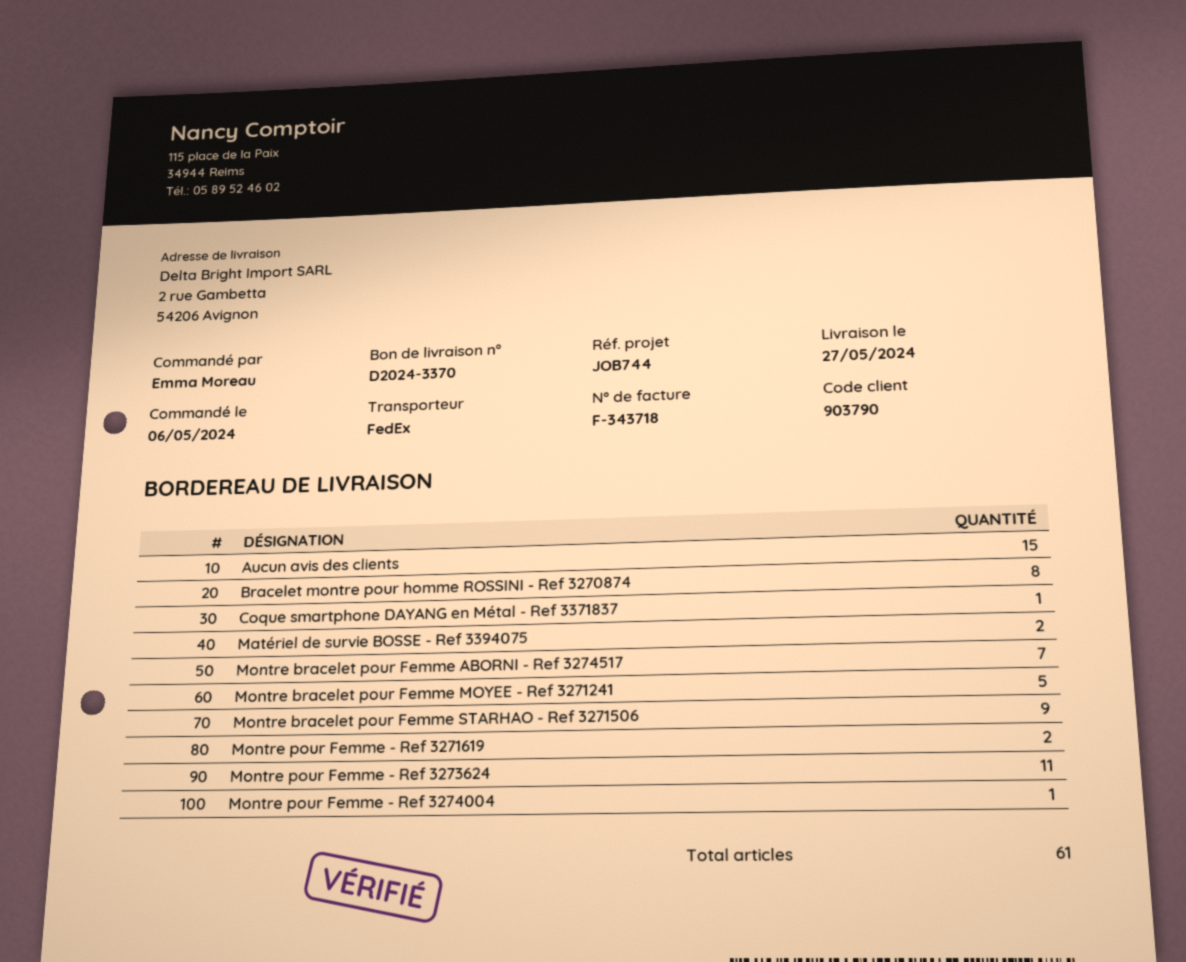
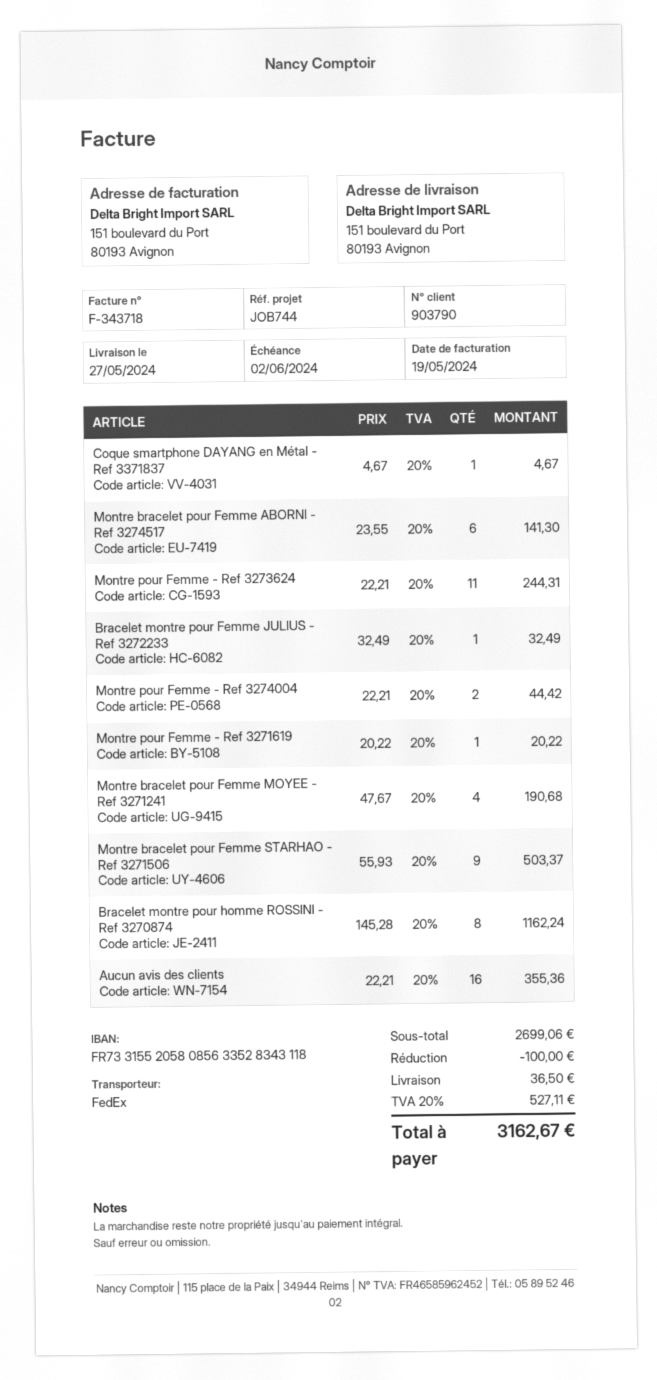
ship to: 2 rue Gambetta, 54206 Avignon -> 151 boulevard du Port, 80193 Avignon
Aucun avis des clients: 15 -> 16
Matériel de survie BOSSE - Ref 3394075: 2 -> none
Montre bracelet pour Femme ABORNI - Ref 3274517: 7 -> 6
Montre bracelet pour Femme MOYEE - Ref 3271241: 5 -> 4
Montre pour Femme - Ref 3271619: 2 -> 1
Montre pour Femme - Ref 3274004: 1 -> 2
Bracelet montre pour Femme JULIUS - Ref 3272233: none -> 1

